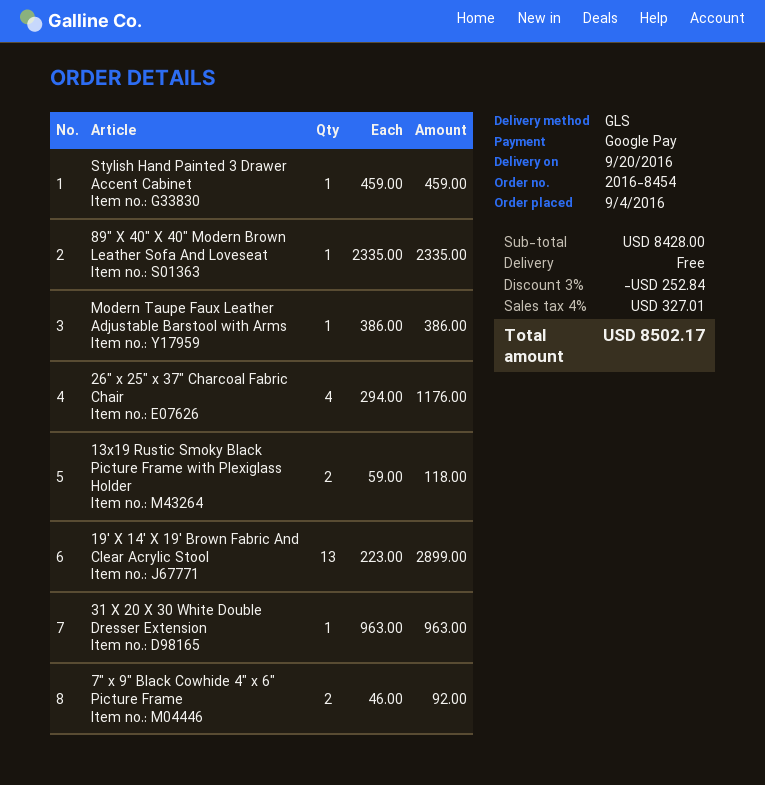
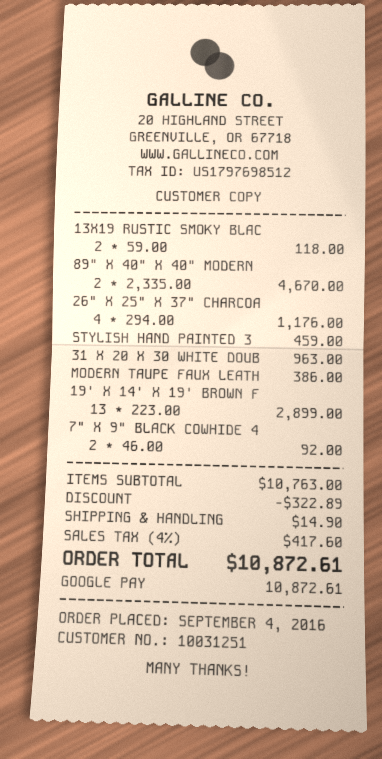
89" X 40" X 40" Modern Brown Leather Sofa And Loveseat: 1 x 2335.00 = 2335.00 -> 2 x 2335.00 = 4670.00
subtotal: 8428.00 -> 10763.00
discount: 252.84 -> 322.89
shipping: 0.00 -> 14.90
tax: 4% = 327.01 -> 4% = 417.60
total: 8502.17 -> 10872.61

